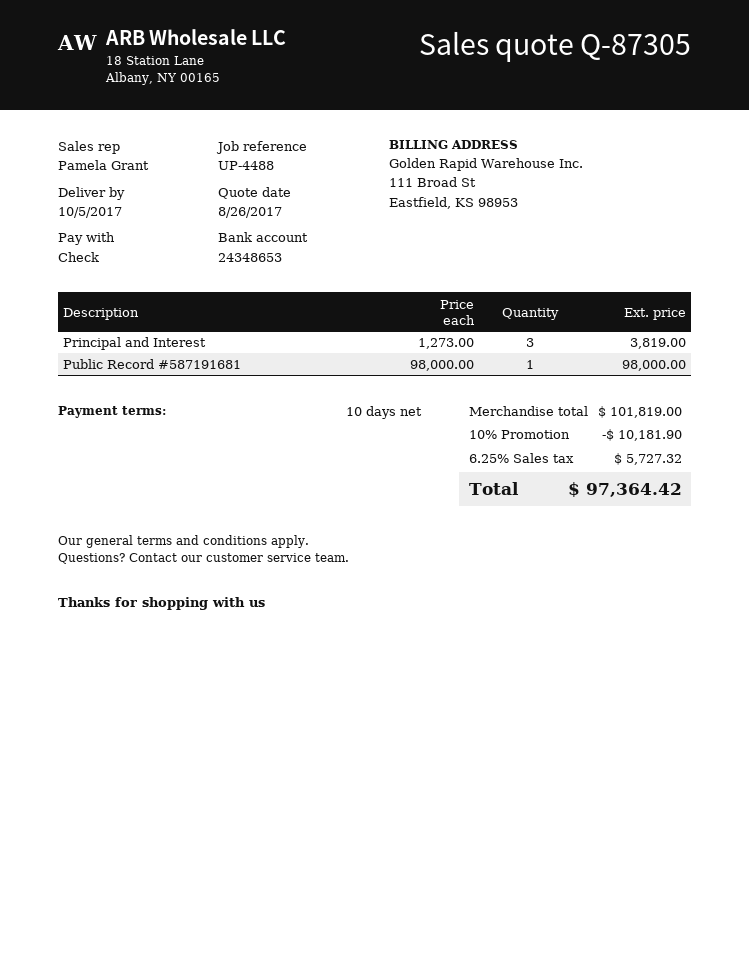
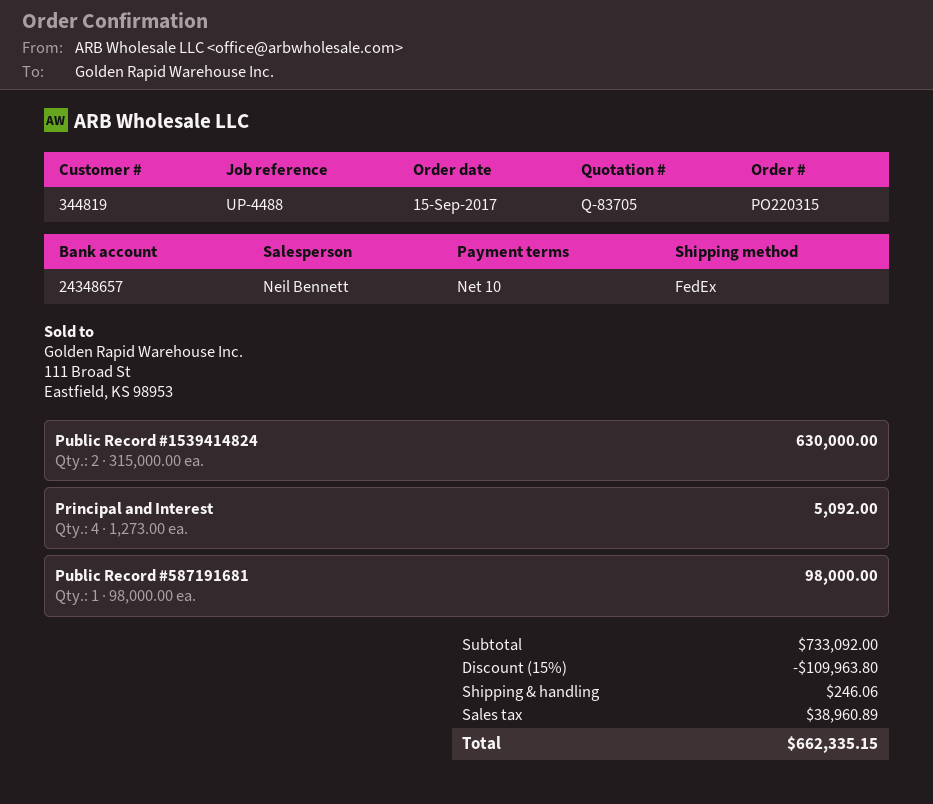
quote number: Q-87305 -> Q-83705
sales rep: Pamela Grant -> Neil Bennett
bank account: 24348653 -> 24348657
Principal and Interest: 3 x 1273.00 = 3819.00 -> 4 x 1273.00 = 5092.00
Public Record #1539414824: none -> 2 x 315000.00 = 630000.00
subtotal: 101819.00 -> 733092.00
discount: 10% = 10181.90 -> 15% = 109963.80
shipping: none -> 246.06
tax: 5727.32 -> 38960.89
total: 97364.42 -> 662335.15

